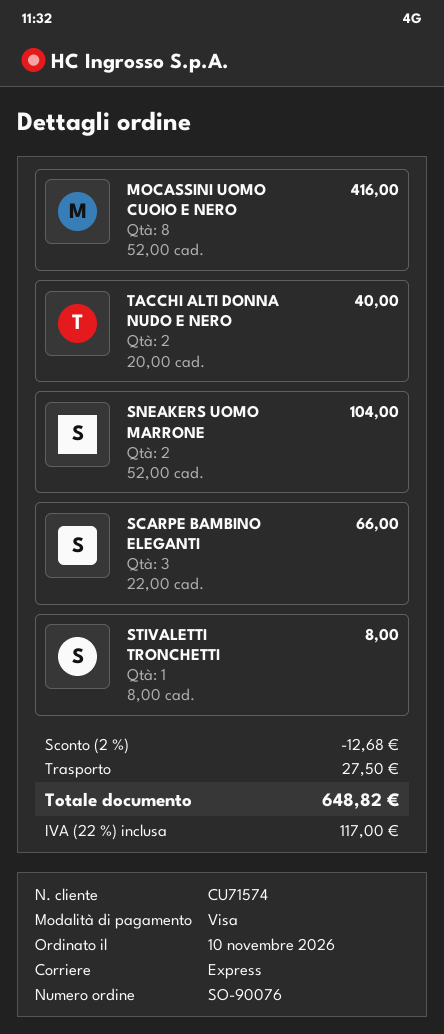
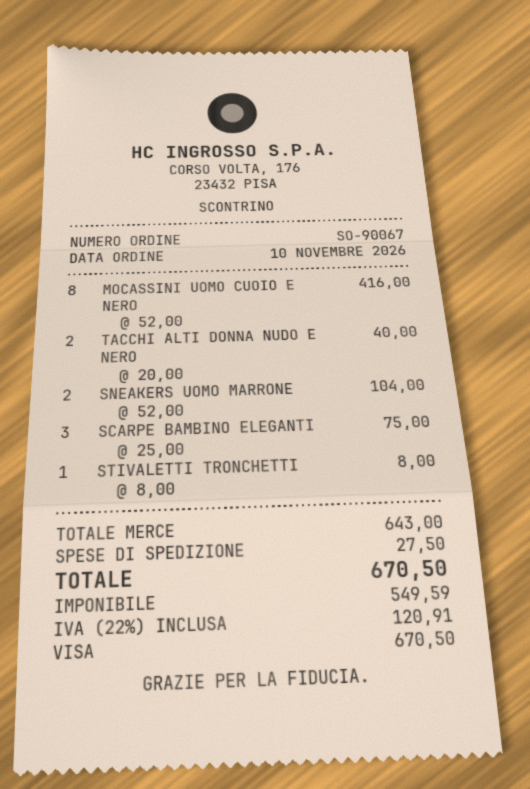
order number: SO-90076 -> SO-90067
SCARPE BAMBINO ELEGANTI: 3 x 22.00 = 66.00 -> 3 x 25.00 = 75.00
discount: 2% = 12.68 -> none
tax: 22% = 117.00 -> 22% = 120.91
total: 648.82 -> 670.50

